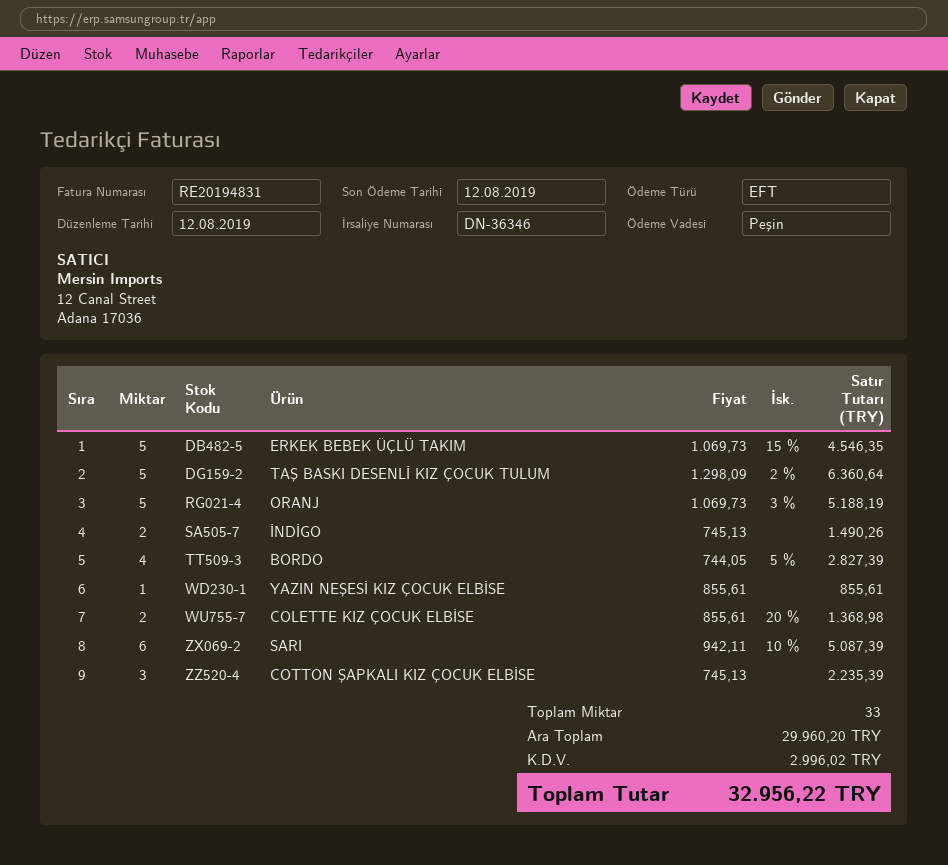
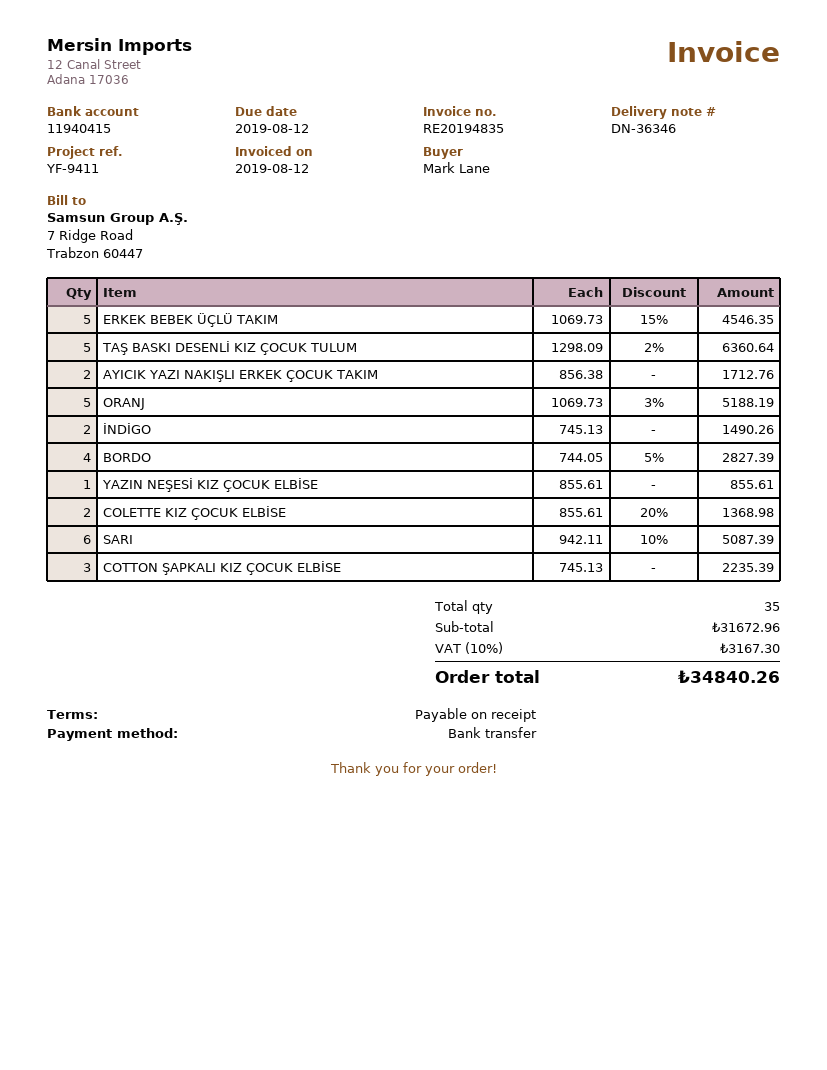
invoice number: RE20194831 -> RE20194835
AYICIK YAZI NAKIŞLI ERKEK ÇOCUK TAKIM: none -> 2 x 856.38 = 1712.76
total quantity: 33 -> 35
subtotal: 29960.20 -> 31672.96
tax: 2996.02 -> 3167.30
total: 32956.22 -> 34840.26

